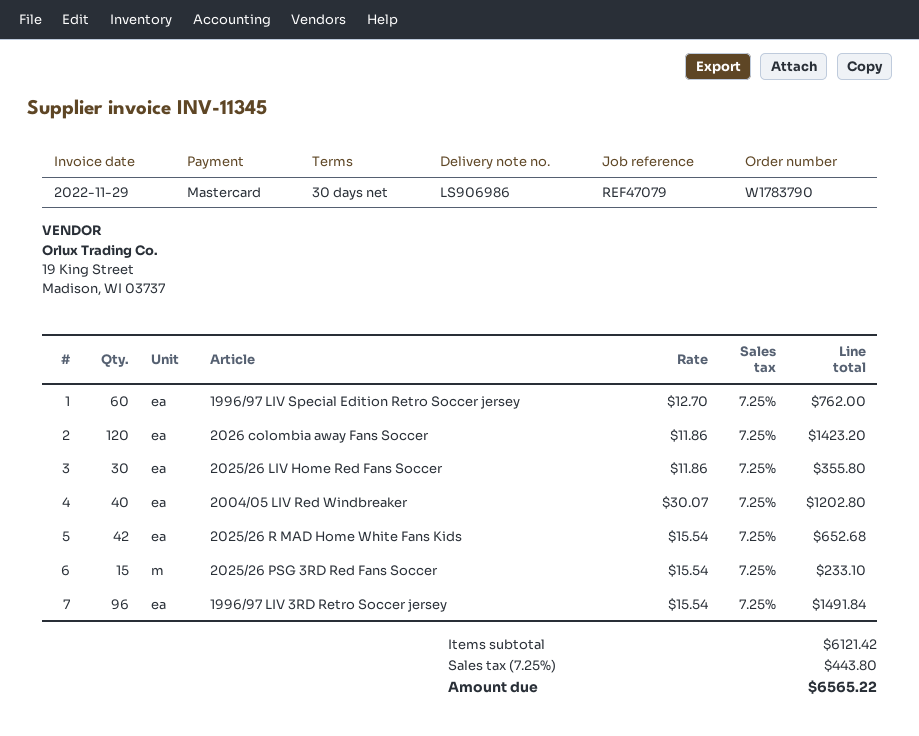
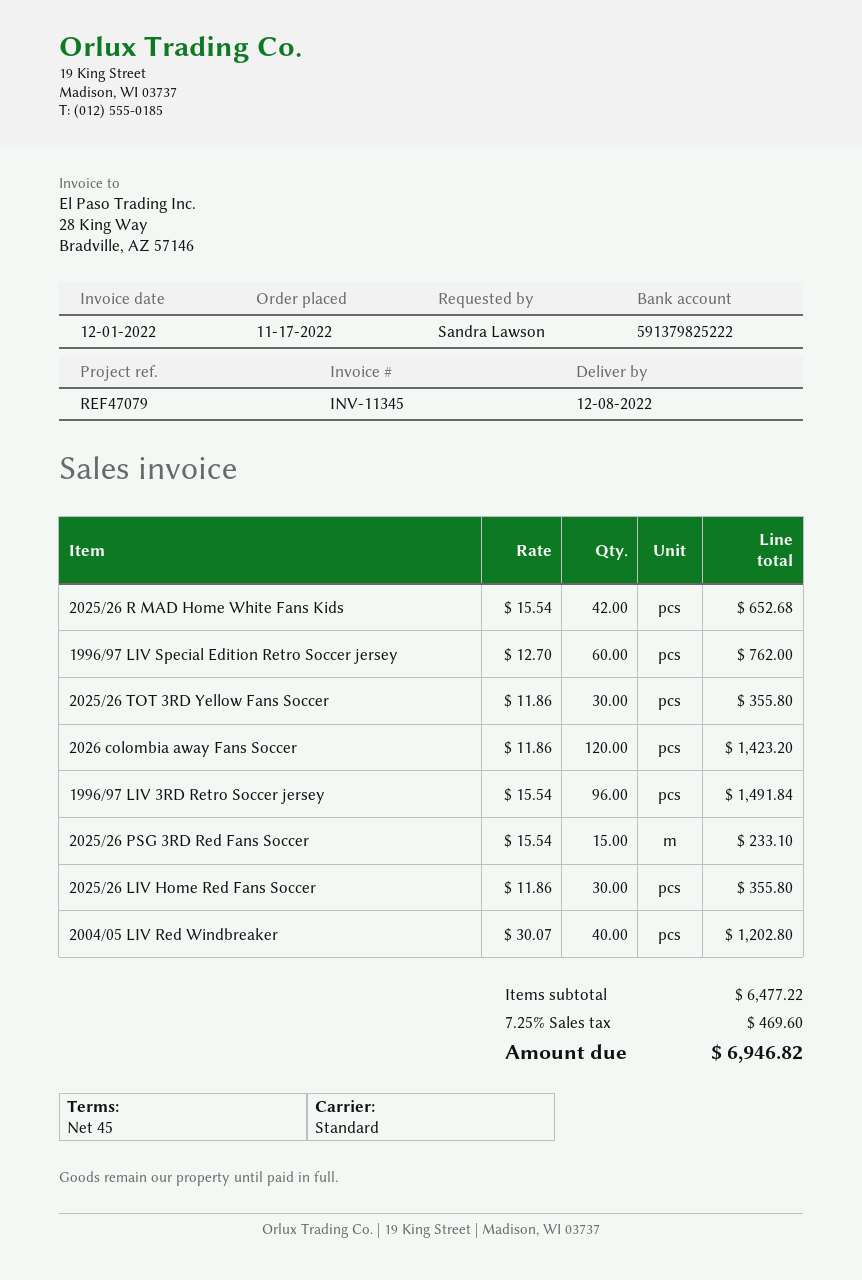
invoice date: 2022-11-29 -> 2022-12-01
payment terms: 30 days -> 45 days
2025/26 TOT 3RD Yellow Fans Soccer: none -> 30 x 11.86 = 355.80
subtotal: 6121.42 -> 6477.22
tax: 7.25% = 443.80 -> 7.25% = 469.60
total: 6565.22 -> 6946.82

